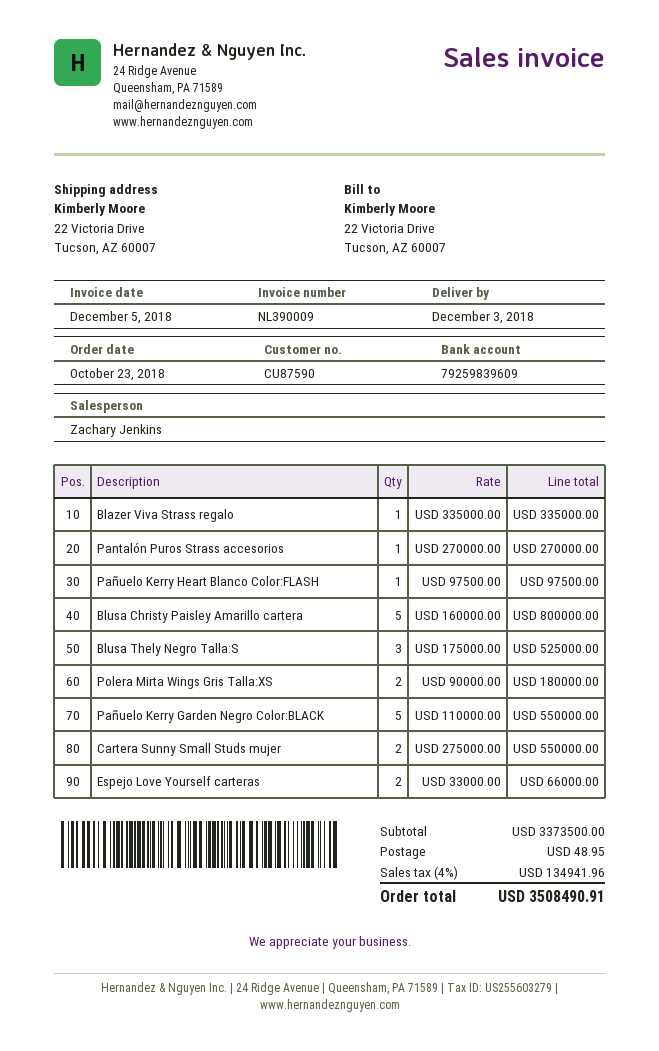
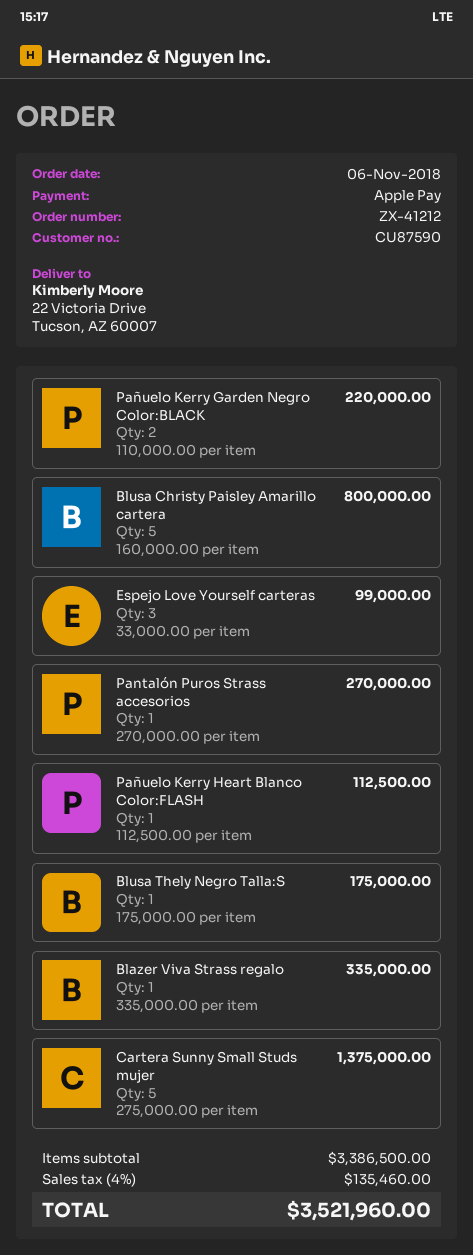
order date: 2018-10-23 -> 2018-11-06
Pañuelo Kerry Heart Blanco Color:FLASH: 1 x 97500.00 = 97500.00 -> 1 x 112500.00 = 112500.00
Blusa Thely Negro Talla:S: 3 x 175000.00 = 525000.00 -> 1 x 175000.00 = 175000.00
Polera Mirta Wings Gris Talla:XS: 2 x 90000.00 = 180000.00 -> none
Pañuelo Kerry Garden Negro Color:BLACK: 5 x 110000.00 = 550000.00 -> 2 x 110000.00 = 220000.00
Cartera Sunny Small Studs mujer: 2 x 275000.00 = 550000.00 -> 5 x 275000.00 = 1375000.00
Espejo Love Yourself carteras: 2 x 33000.00 = 66000.00 -> 3 x 33000.00 = 99000.00
subtotal: 3373500.00 -> 3386500.00
shipping: 48.95 -> none
tax: 4% = 134941.96 -> 4% = 135460.00
total: 3508490.91 -> 3521960.00

